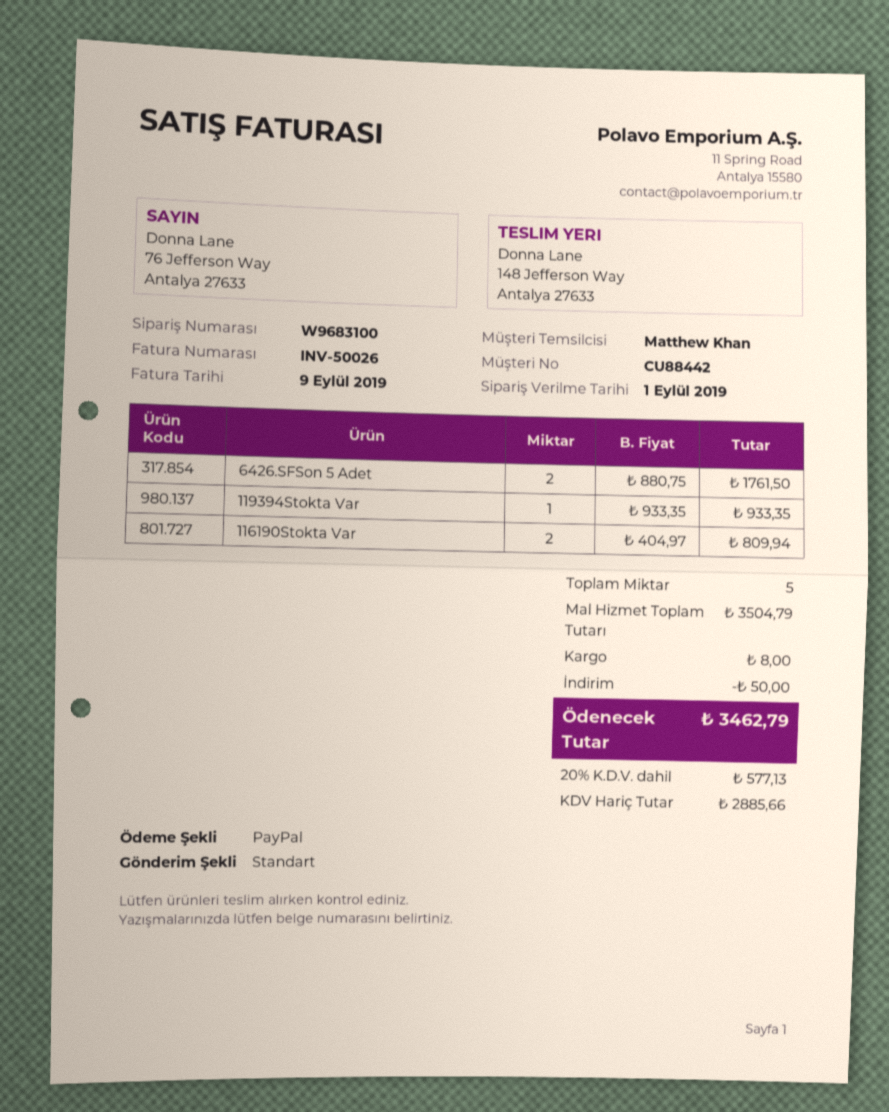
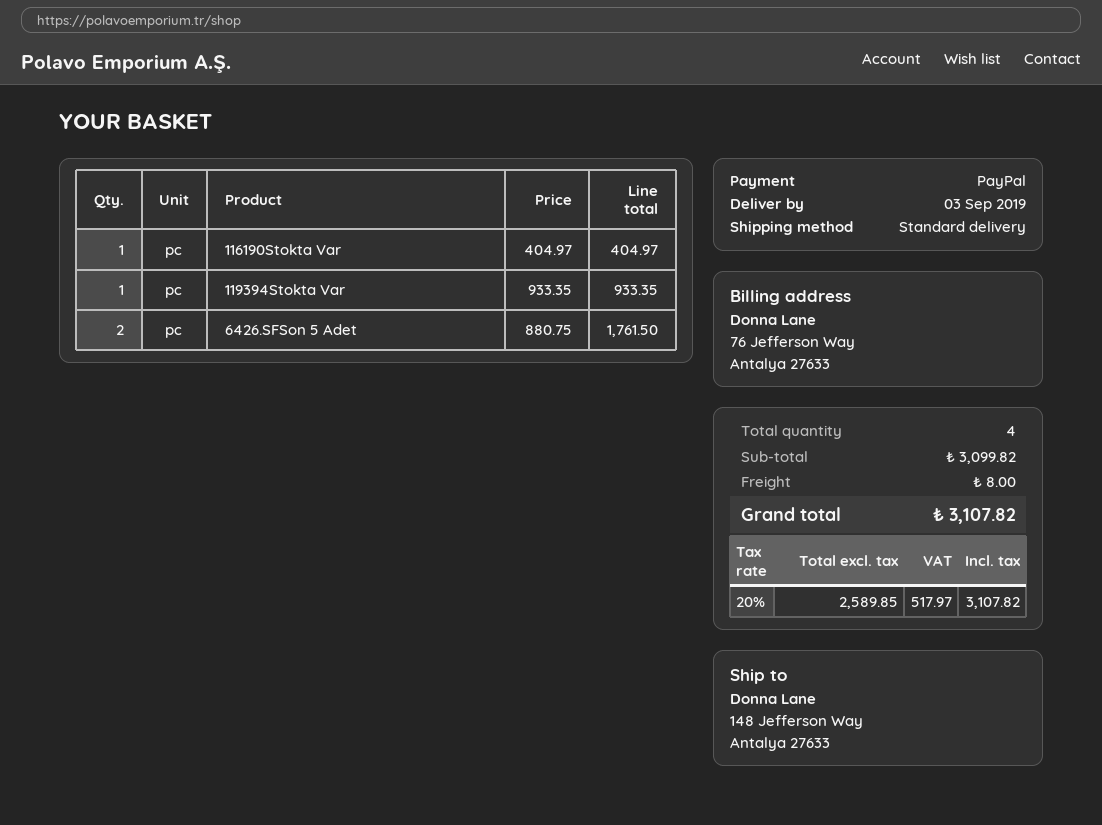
116190Stokta Var: 2 x 404.97 = 809.94 -> 1 x 404.97 = 404.97
total quantity: 5 -> 4
subtotal: 3504.79 -> 3099.82
discount: 50.00 -> none
net: 2885.66 -> 2589.85
tax: 20% = 577.13 -> 20% = 517.97
total: 3462.79 -> 3107.82

